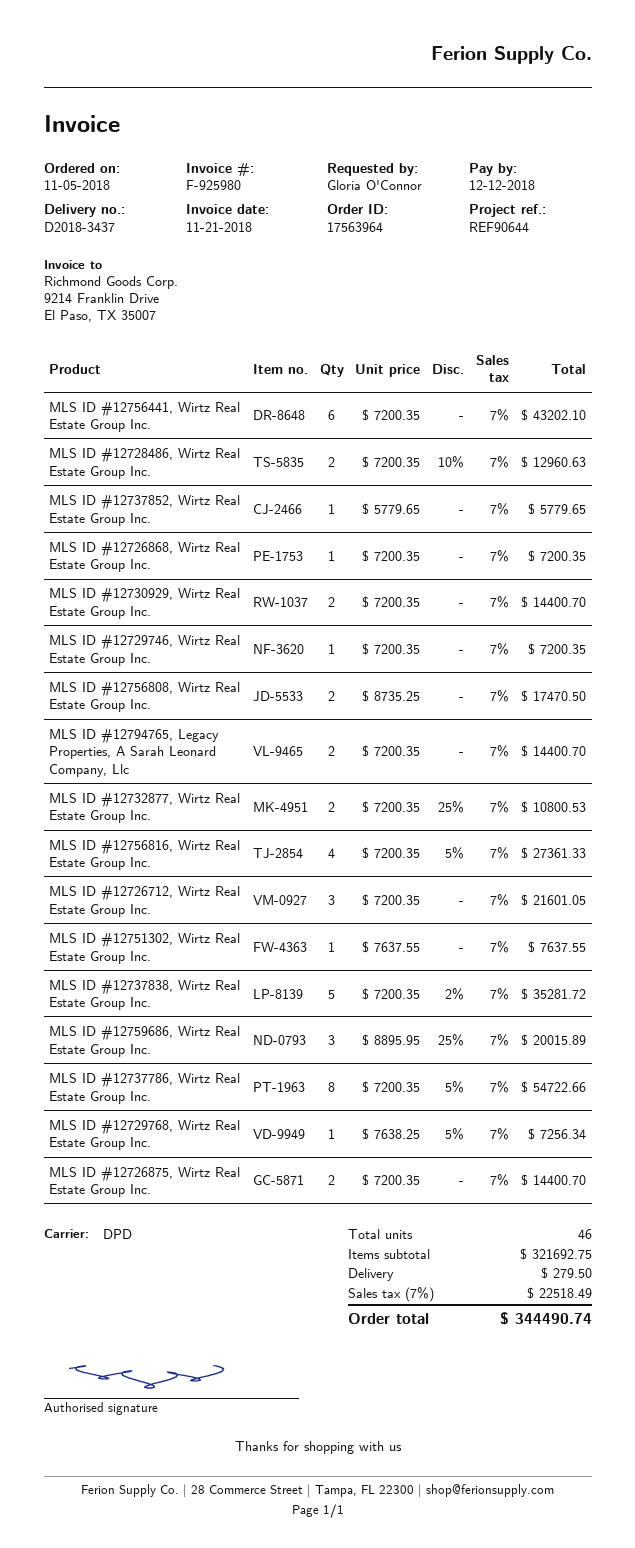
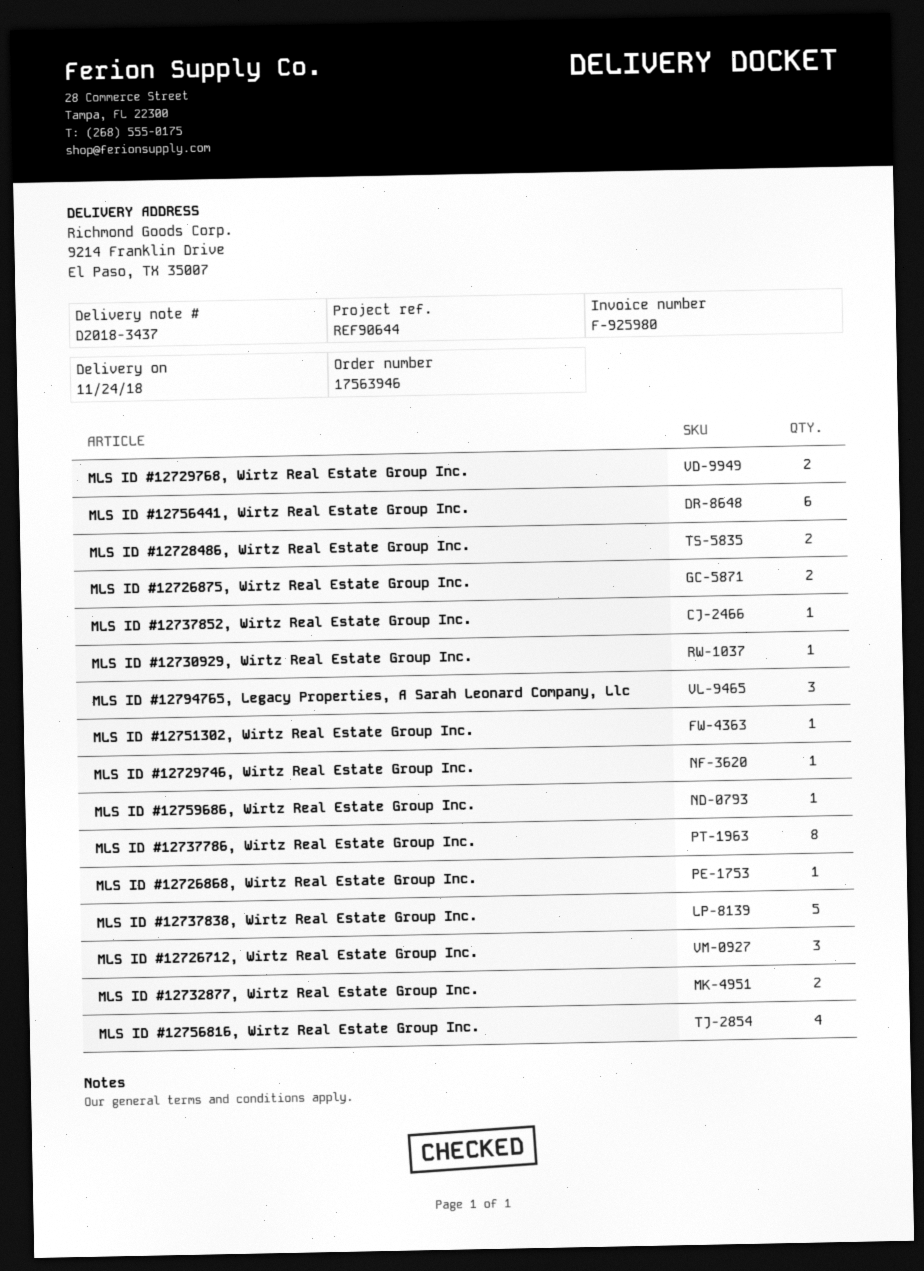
order number: 17563964 -> 17563946
MLS ID #12730929, Wirtz Real Estate Group Inc.: 2 -> 1
MLS ID #12756808, Wirtz Real Estate Group Inc.: 2 -> none
MLS ID #12794765, Legacy Properties, A Sarah Leonard Company, Llc: 2 -> 3
MLS ID #12759686, Wirtz Real Estate Group Inc.: 3 -> 1
MLS ID #12729768, Wirtz Real Estate Group Inc.: 1 -> 2

